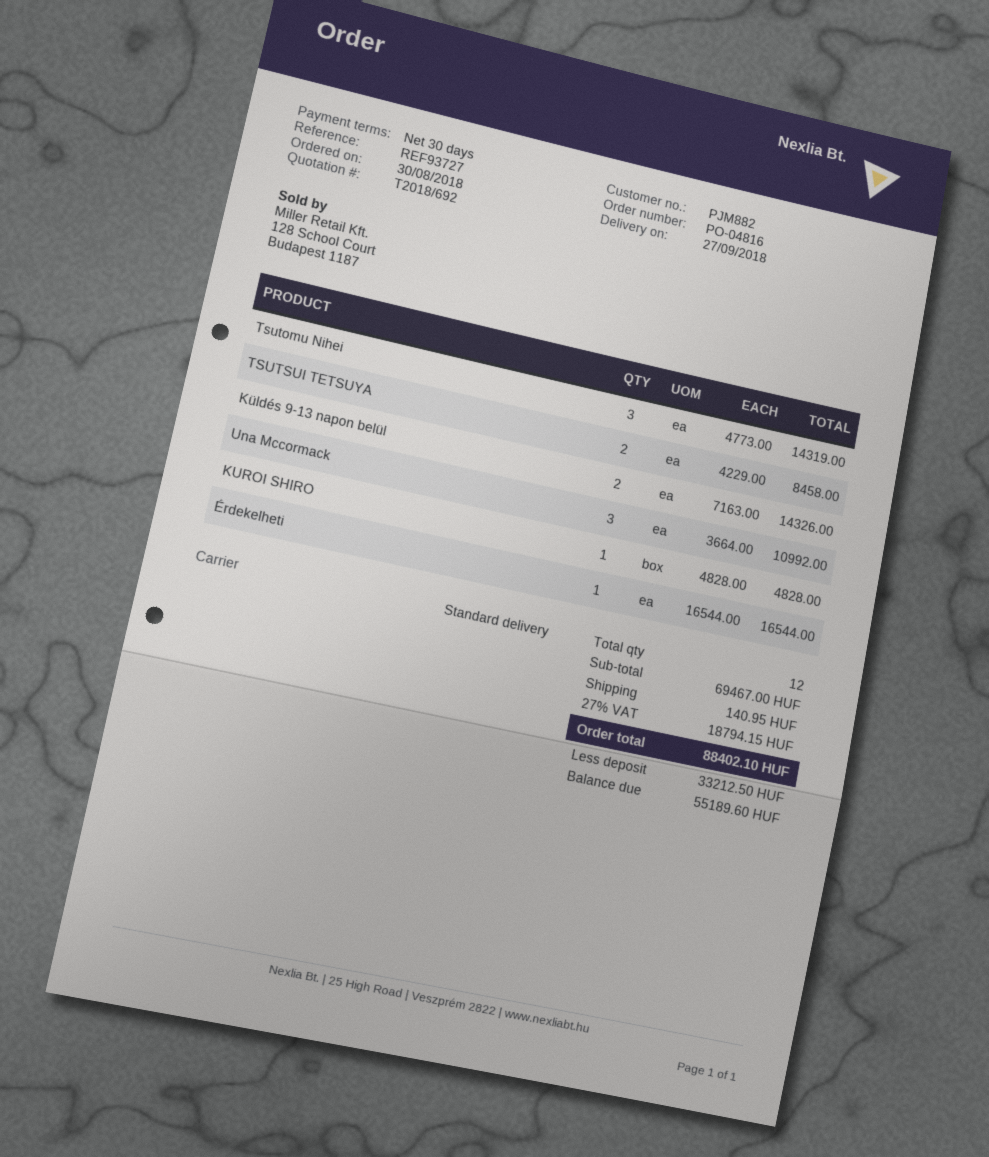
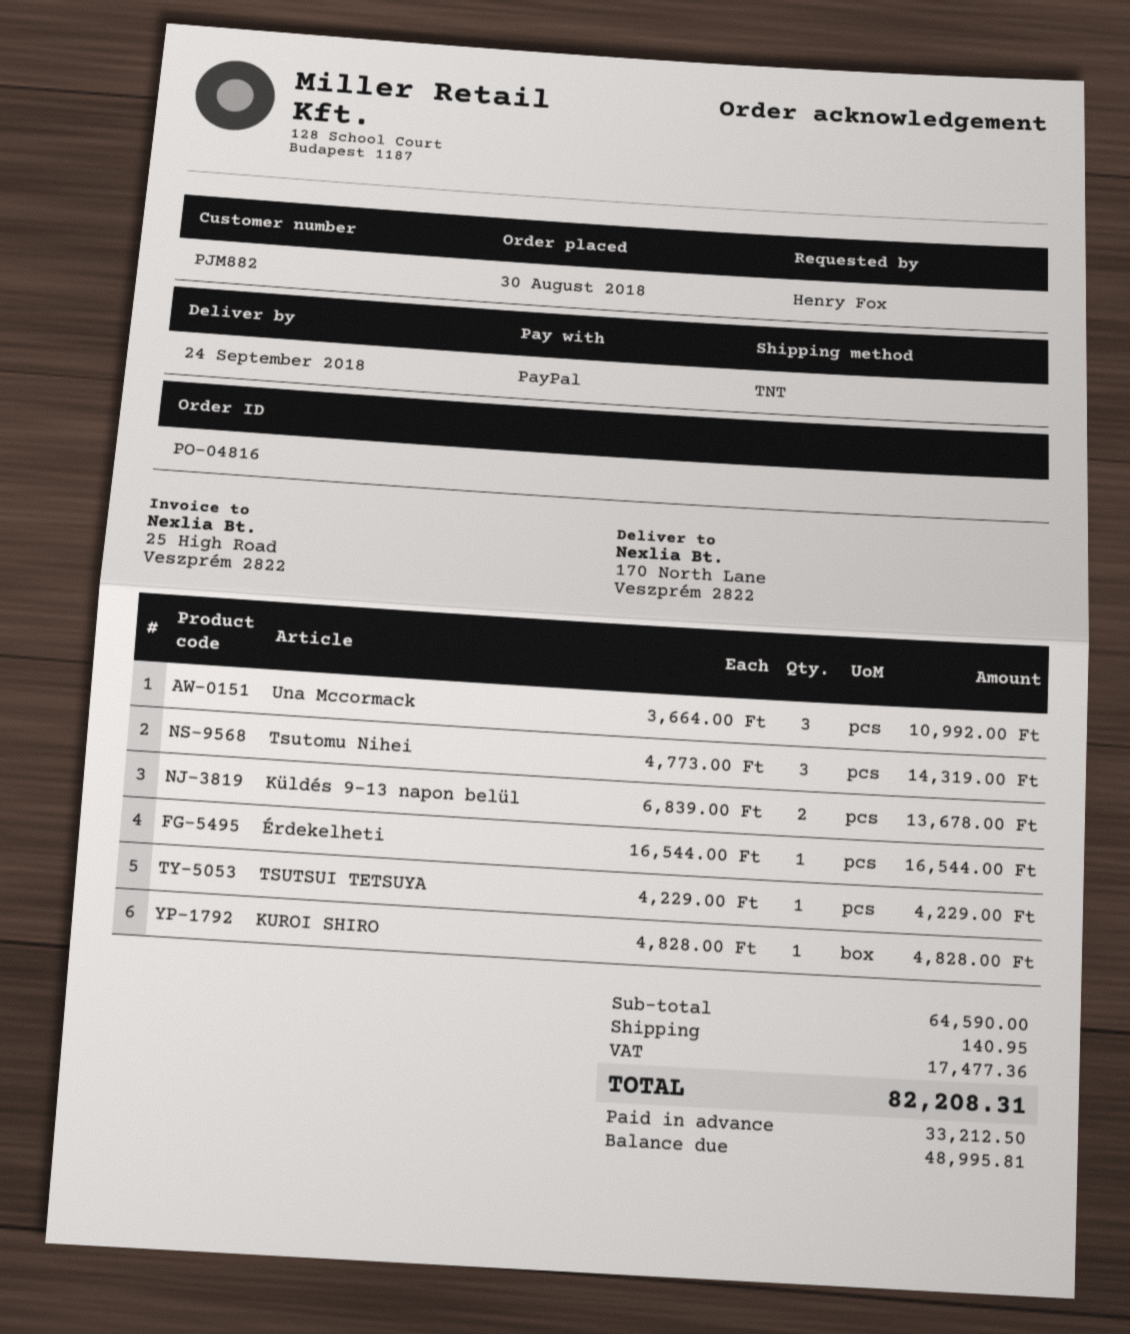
delivery date: 2018-09-27 -> 2018-09-24
shipping method: standard -> TNT
TSUTSUI TETSUYA: 2 x 4229.00 = 8458.00 -> 1 x 4229.00 = 4229.00
Küldés 9-13 napon belül: 2 x 7163.00 = 14326.00 -> 2 x 6839.00 = 13678.00
subtotal: 69467.00 -> 64590.00
tax: 18794.15 -> 17477.36
total: 88402.10 -> 82208.31
balance: 55189.60 -> 48995.81

